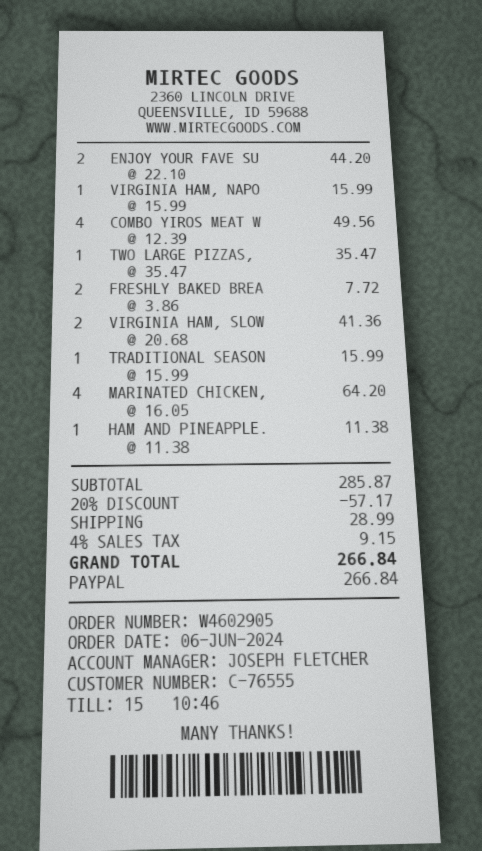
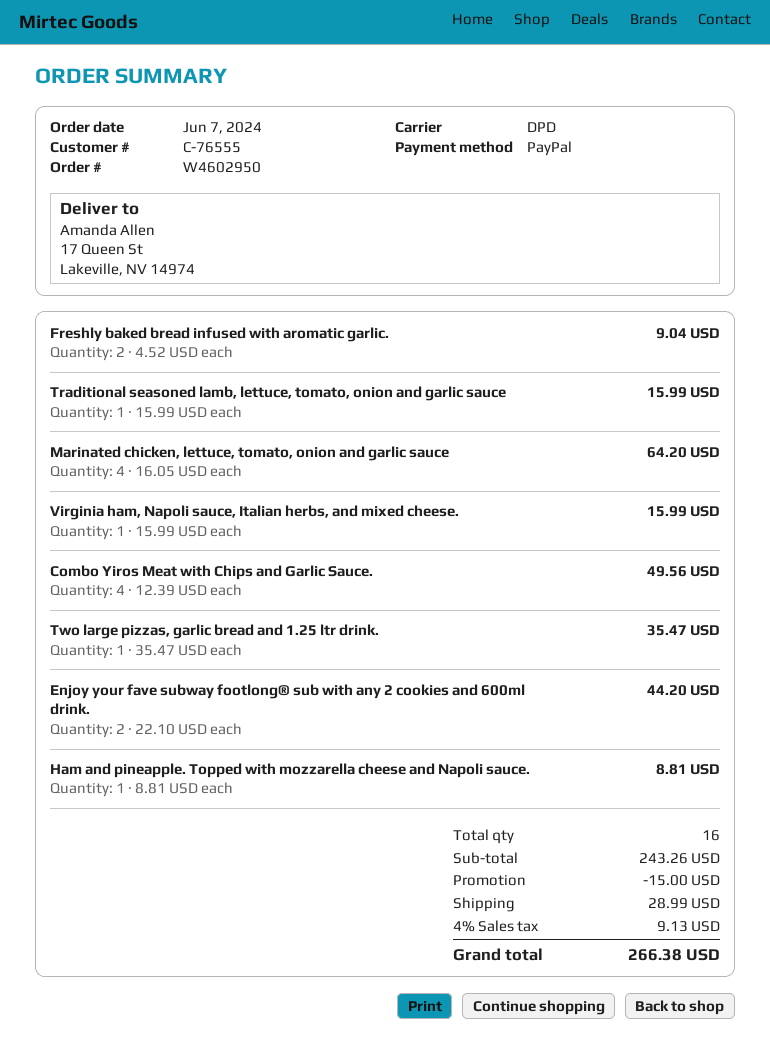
order number: W4602905 -> W4602950
order date: 2024-06-06 -> 2024-06-07
FRESHLY BAKED BREA: 2 x 3.86 = 7.72 -> 2 x 4.52 = 9.04
VIRGINIA HAM, SLOW: 2 x 20.68 = 41.36 -> none
HAM AND PINEAPPLE.: 1 x 11.38 = 11.38 -> 1 x 8.81 = 8.81
subtotal: 285.87 -> 243.26
discount: 57.17 -> 15.00
tax: 4% = 9.15 -> 4% = 9.13
total: 266.84 -> 266.38

